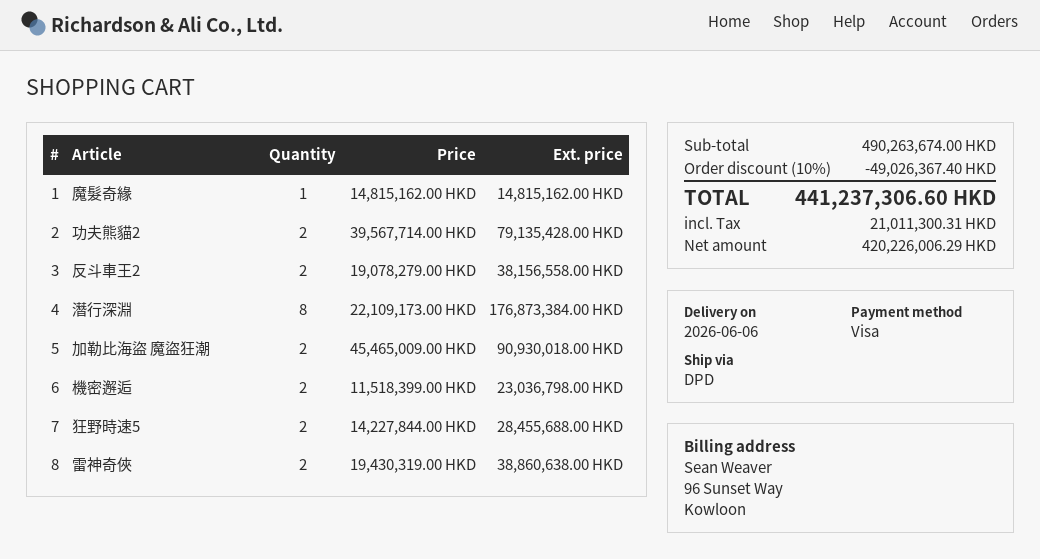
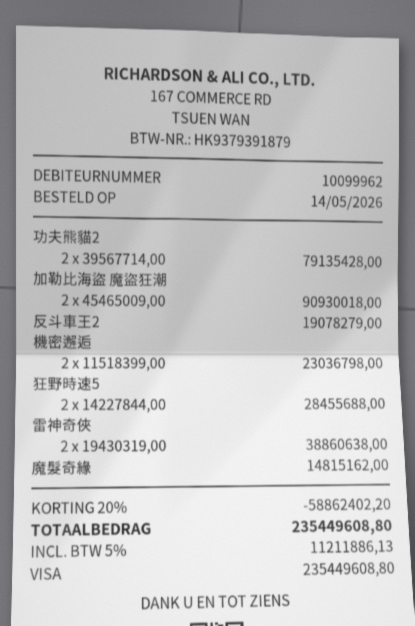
反斗車王2: 2 x 19078279.00 = 38156558.00 -> 1 x 19078279.00 = 19078279.00
潛行深淵: 8 x 22109173.00 = 176873384.00 -> none
discount: 10% = 49026367.40 -> 20% = 58862402.20
tax: 21011300.31 -> 11211886.13
total: 441237306.60 -> 235449608.80

